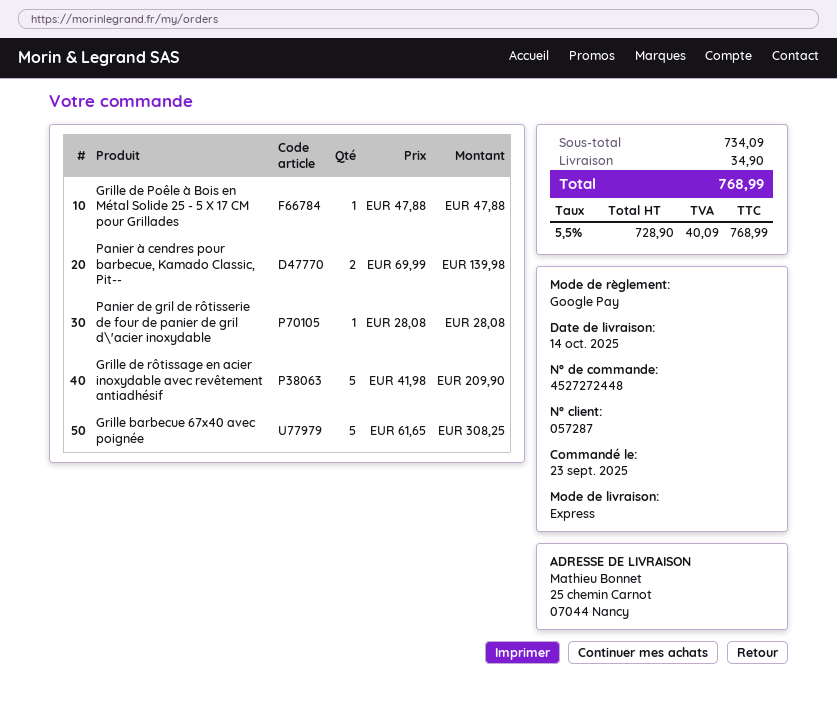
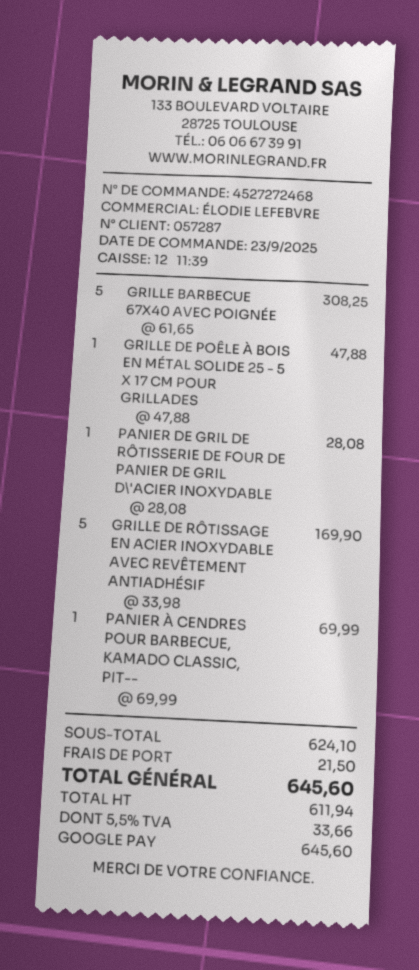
order number: 4527272448 -> 4527272468
Panier à cendres pour barbecue, Kamado Classic, Pit--: 2 x 69.99 = 139.98 -> 1 x 69.99 = 69.99
Grille de rôtissage en acier inoxydable avec revêtement antiadhésif: 5 x 41.98 = 209.90 -> 5 x 33.98 = 169.90
subtotal: 734.09 -> 624.10
shipping: 34.90 -> 21.50
net: 728.90 -> 611.94
tax: 5.5% = 40.09 -> 5.5% = 33.66
total: 768.99 -> 645.60

